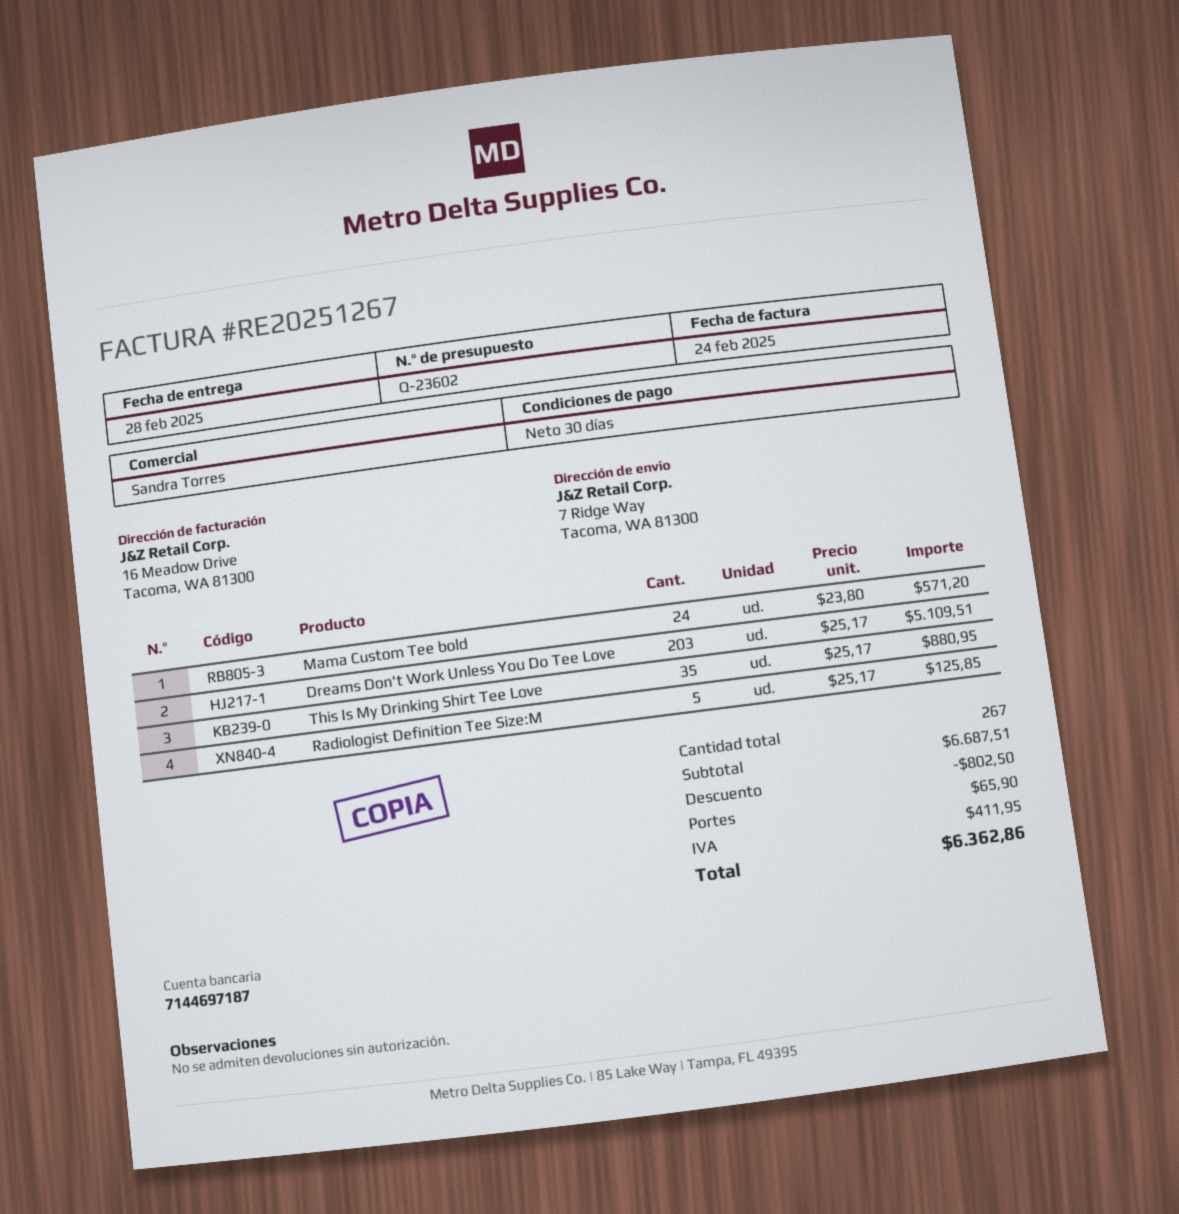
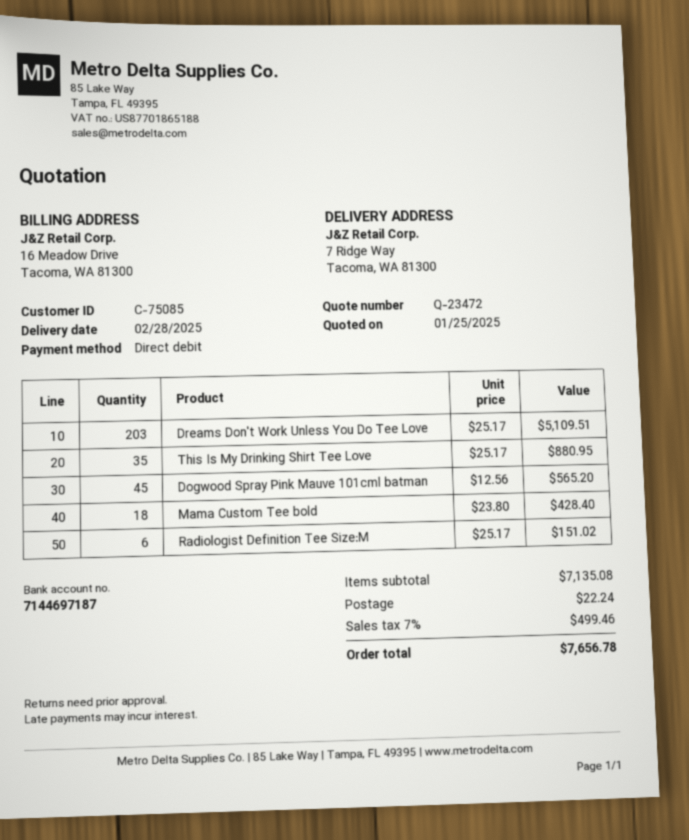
quote number: Q-23602 -> Q-23472
Mama Custom Tee bold: 24 x 23.80 = 571.20 -> 18 x 23.80 = 428.40
Radiologist Definition Tee Size:M: 5 x 25.17 = 125.85 -> 6 x 25.17 = 151.02
Dogwood Spray Pink Mauve 101cml batman: none -> 45 x 12.56 = 565.20
subtotal: 6687.51 -> 7135.08
discount: 802.50 -> none
shipping: 65.90 -> 22.24
tax: 411.95 -> 499.46
total: 6362.86 -> 7656.78

